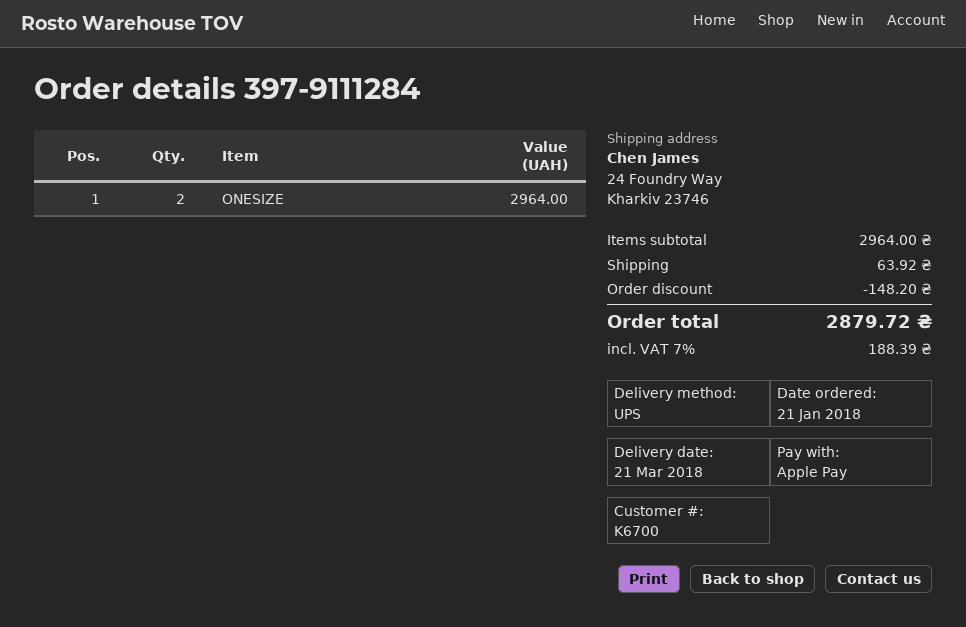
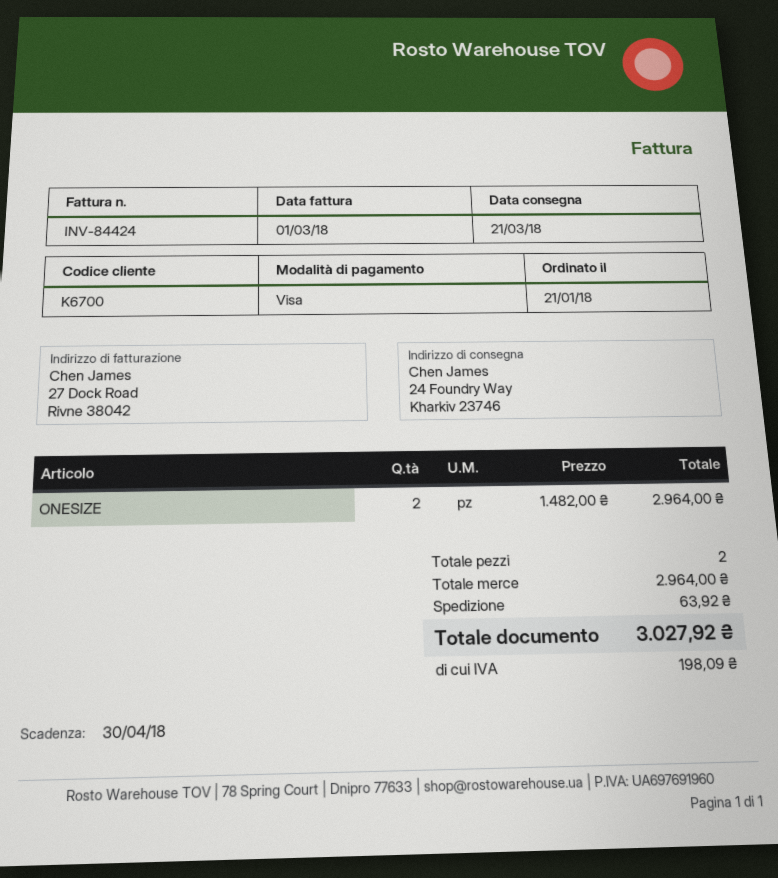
payment method: Apple Pay -> Visa
discount: 148.20 -> none
tax: 188.39 -> 198.09
total: 2879.72 -> 3027.92

